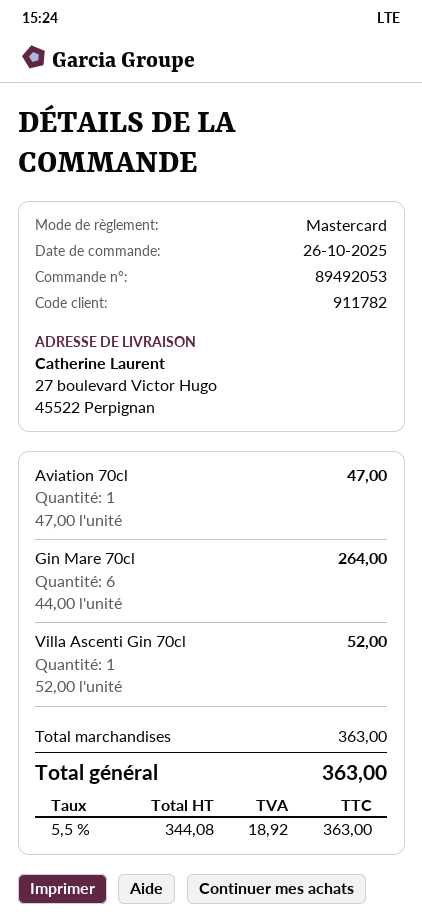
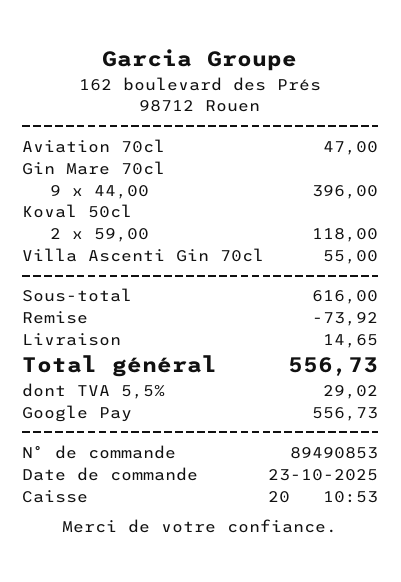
order number: 89492053 -> 89490853
order date: 2025-10-26 -> 2025-10-23
payment method: Mastercard -> Google Pay
Gin Mare 70cl: 6 x 44.00 = 264.00 -> 9 x 44.00 = 396.00
Villa Ascenti Gin 70cl: 1 x 52.00 = 52.00 -> 1 x 55.00 = 55.00
Koval 50cl: none -> 2 x 59.00 = 118.00
subtotal: 363.00 -> 616.00
discount: none -> 73.92
shipping: none -> 14.65
tax: 5.5% = 18.92 -> 5.5% = 29.02
total: 363.00 -> 556.73

